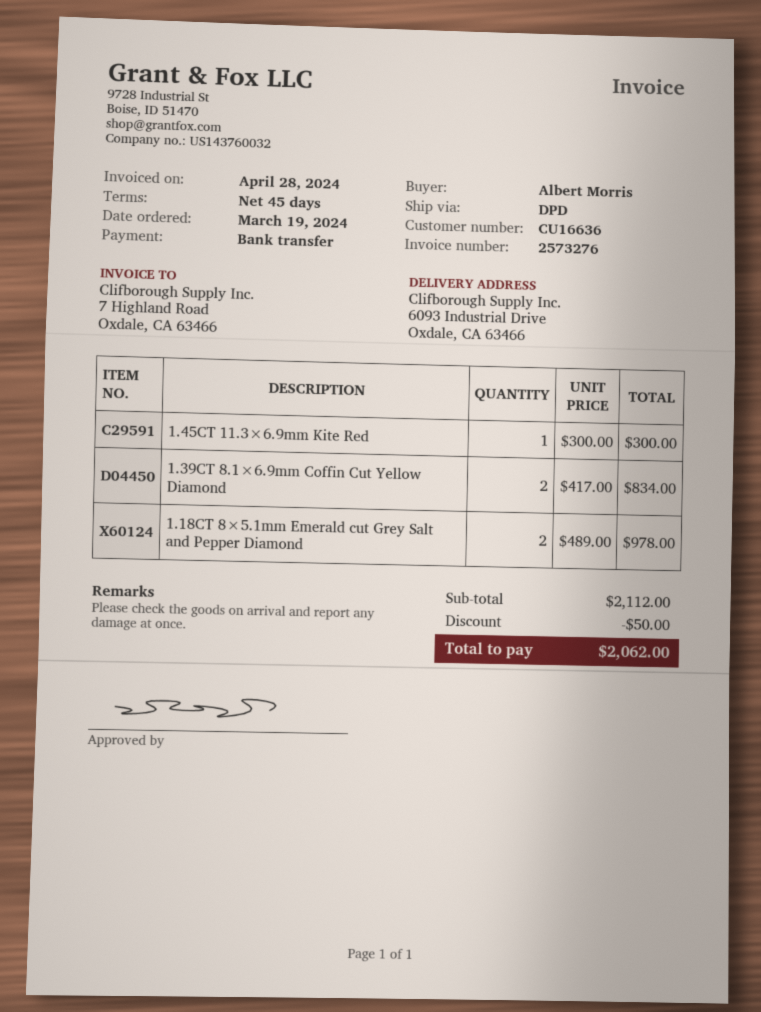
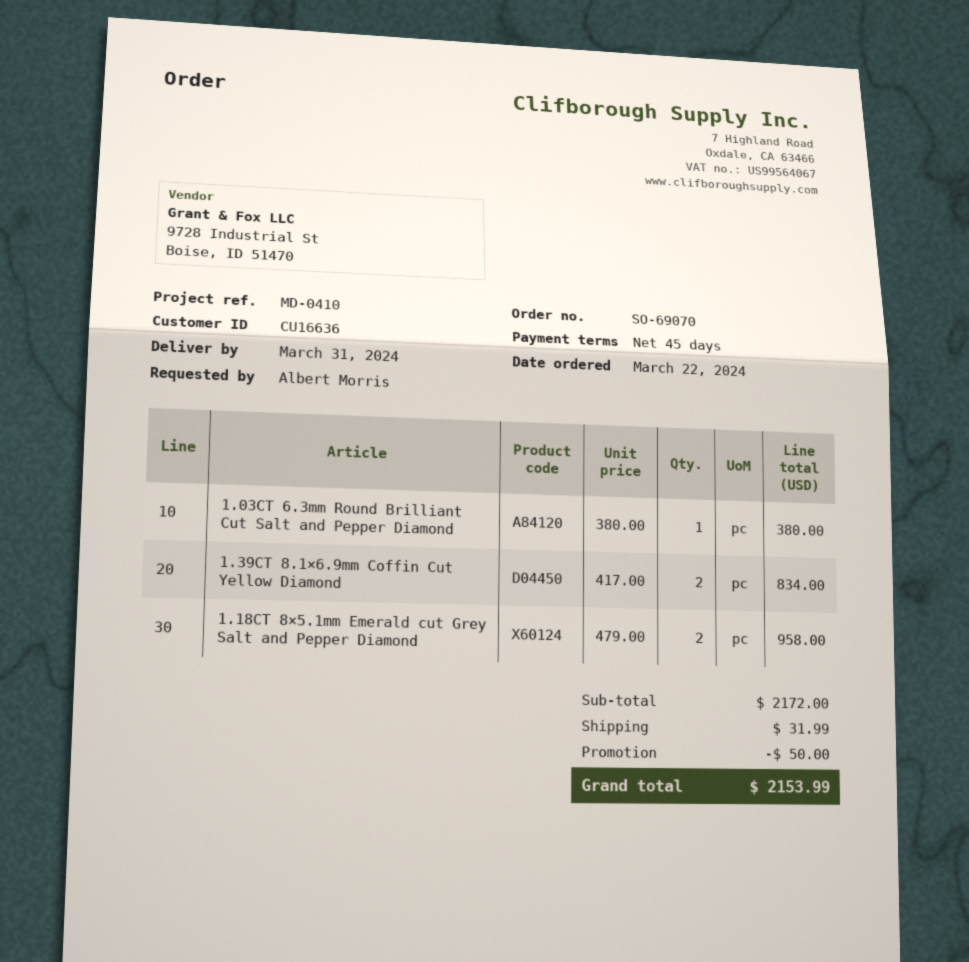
order date: 2024-03-19 -> 2024-03-22
1.45CT 11.3×6.9mm Kite Red: 1 x 300.00 = 300.00 -> none
1.18CT 8×5.1mm Emerald cut Grey Salt and Pepper Diamond: 2 x 489.00 = 978.00 -> 2 x 479.00 = 958.00
1.03CT 6.3mm Round Brilliant Cut Salt and Pepper Diamond: none -> 1 x 380.00 = 380.00
subtotal: 2112.00 -> 2172.00
shipping: none -> 31.99
total: 2062.00 -> 2153.99

